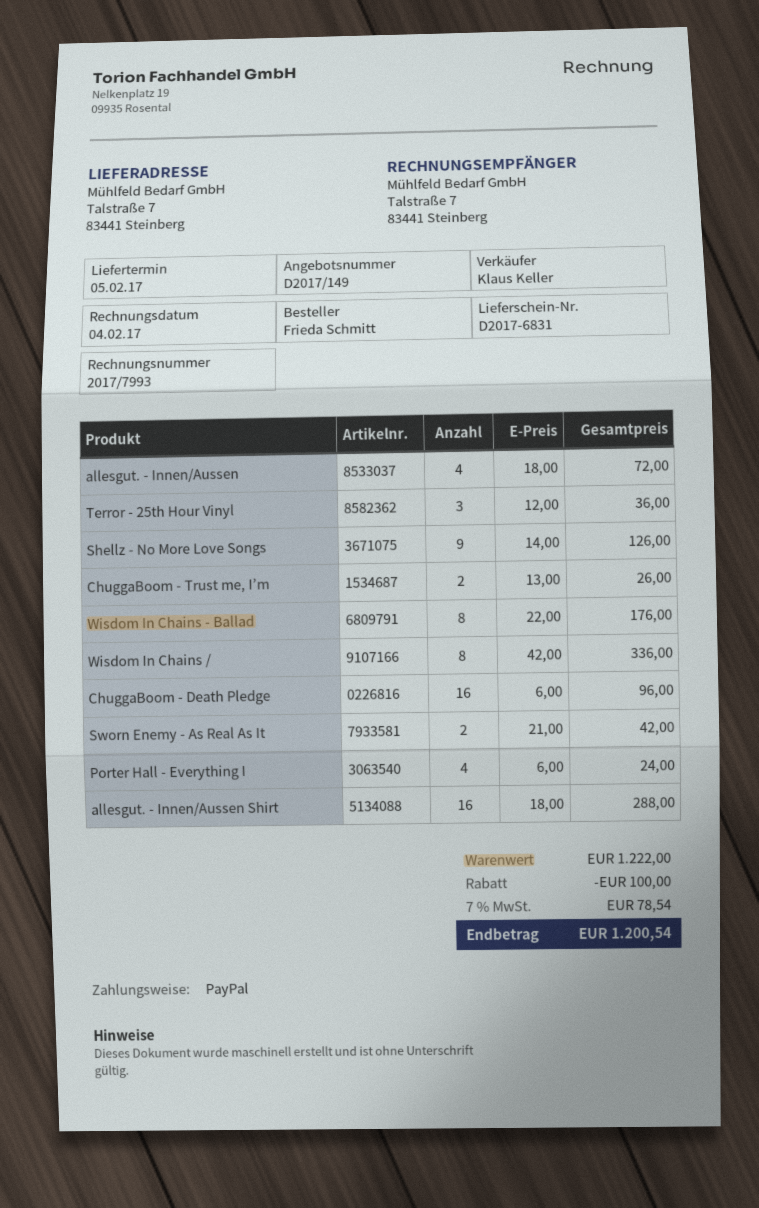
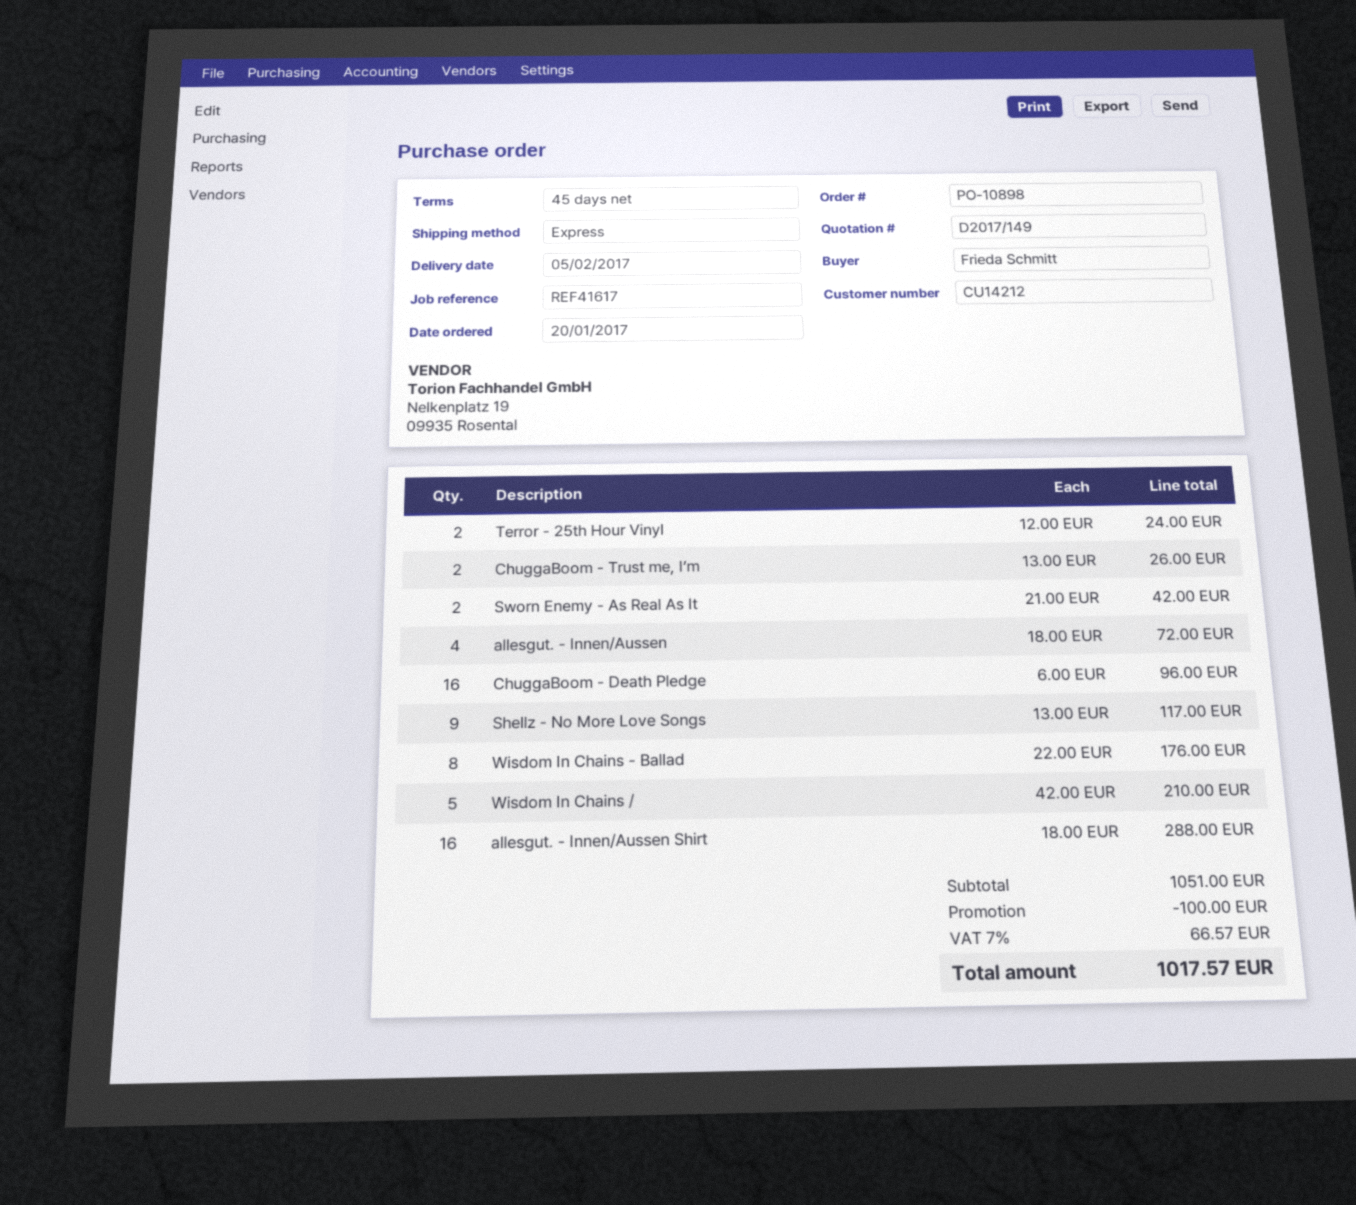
Terror - 25th Hour Vinyl: 3 x 12.00 = 36.00 -> 2 x 12.00 = 24.00
Shellz - No More Love Songs: 9 x 14.00 = 126.00 -> 9 x 13.00 = 117.00
Wisdom In Chains /: 8 x 42.00 = 336.00 -> 5 x 42.00 = 210.00
Porter Hall - Everything I: 4 x 6.00 = 24.00 -> none
subtotal: 1222.00 -> 1051.00
tax: 7% = 78.54 -> 7% = 66.57
total: 1200.54 -> 1017.57

